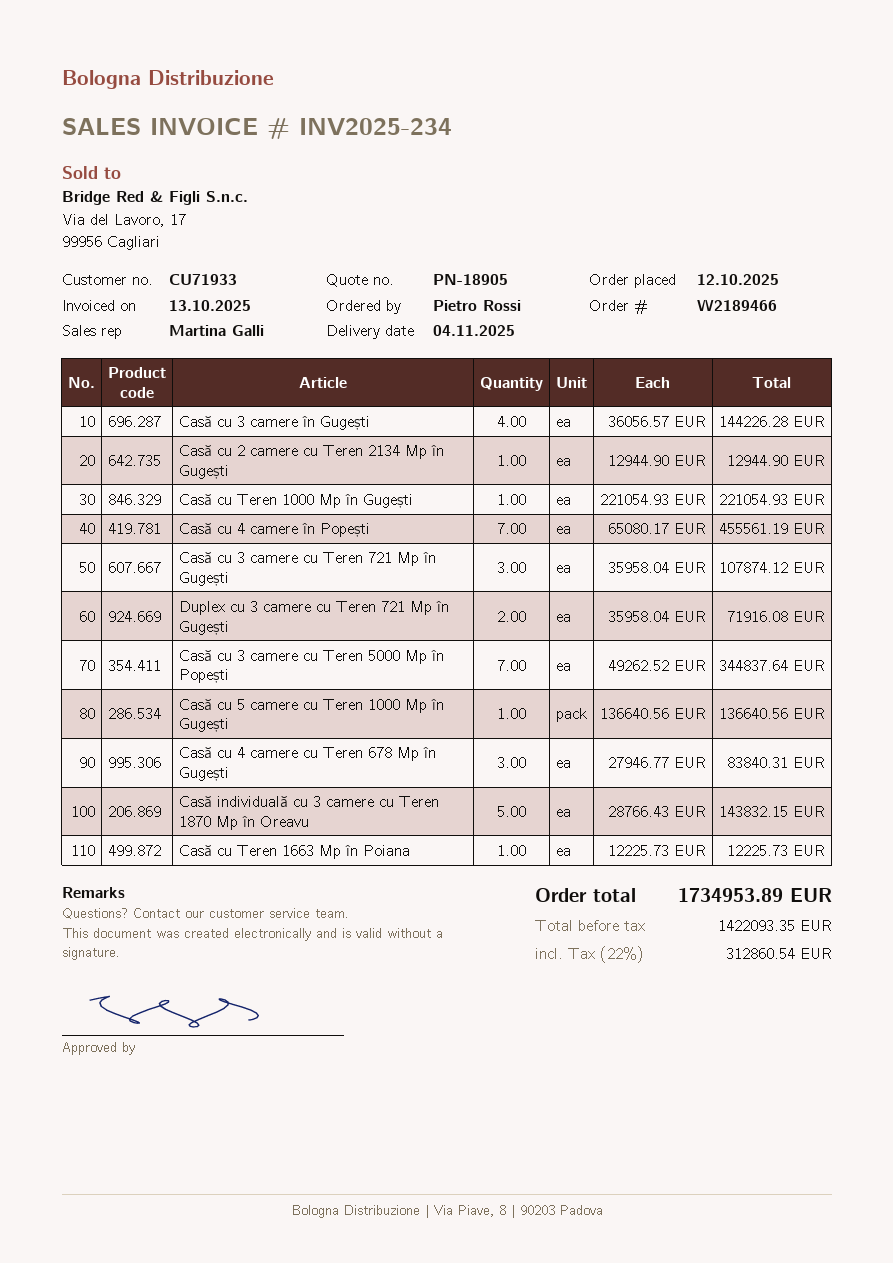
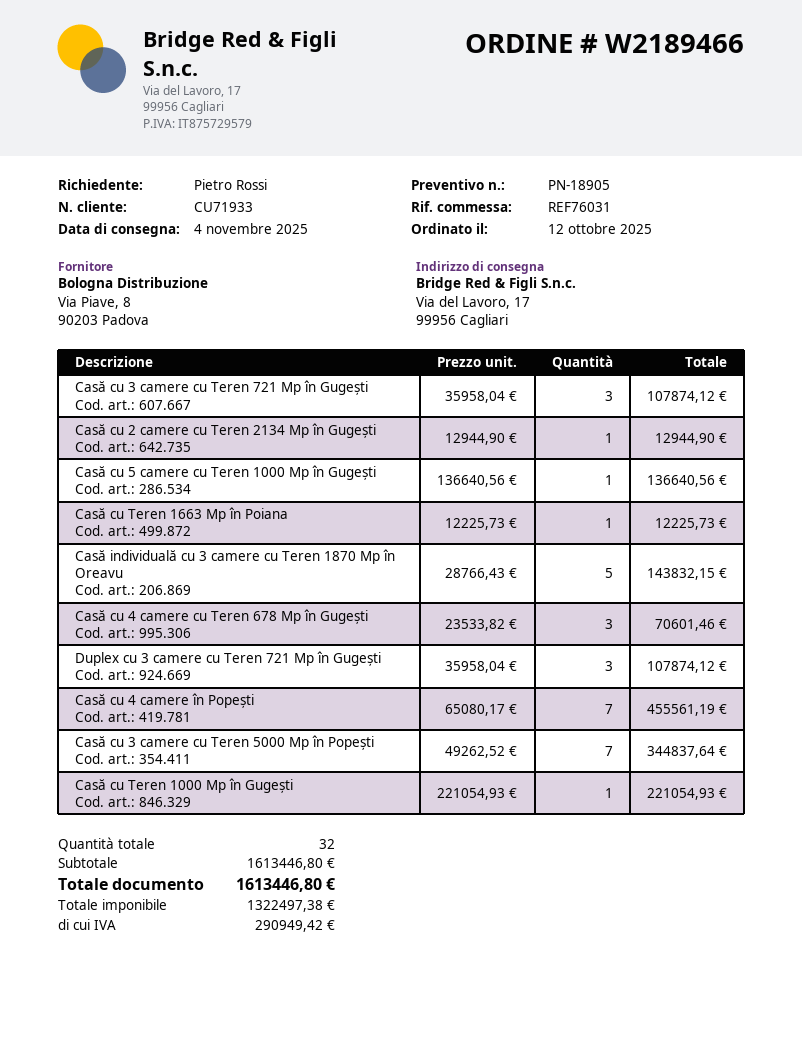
Casă cu 3 camere în Gugești: 4 x 36056.57 = 144226.28 -> none
Duplex cu 3 camere cu Teren 721 Mp în Gugești: 2 x 35958.04 = 71916.08 -> 3 x 35958.04 = 107874.12
Casă cu 4 camere cu Teren 678 Mp în Gugești: 3 x 27946.77 = 83840.31 -> 3 x 23533.82 = 70601.46
net: 1422093.35 -> 1322497.38
tax: 312860.54 -> 290949.42
total: 1734953.89 -> 1613446.80

